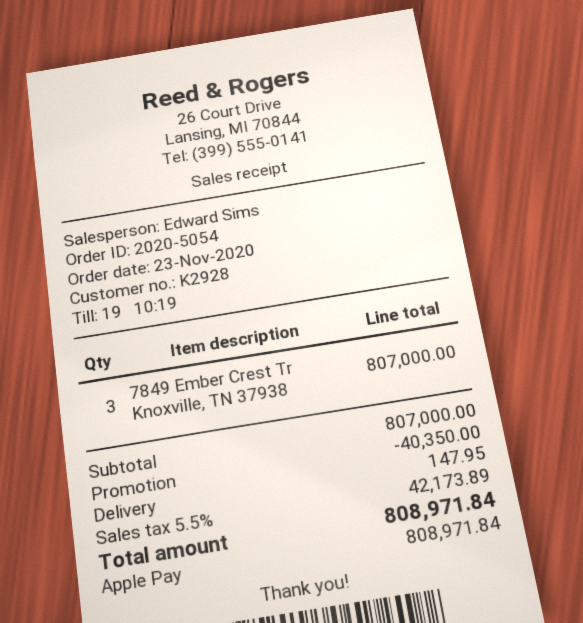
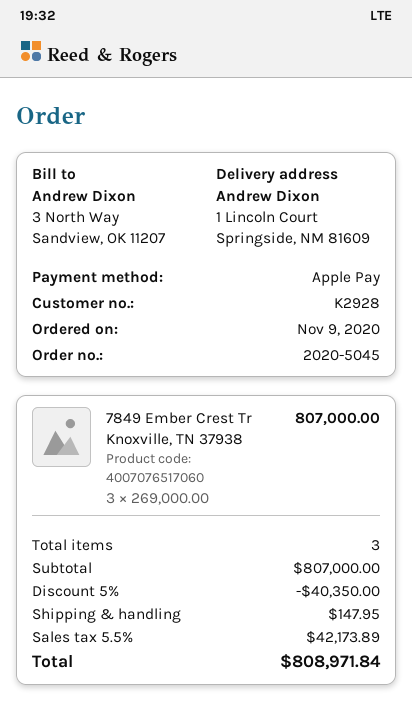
order number: 2020-5054 -> 2020-5045
order date: 2020-11-23 -> 2020-11-09

